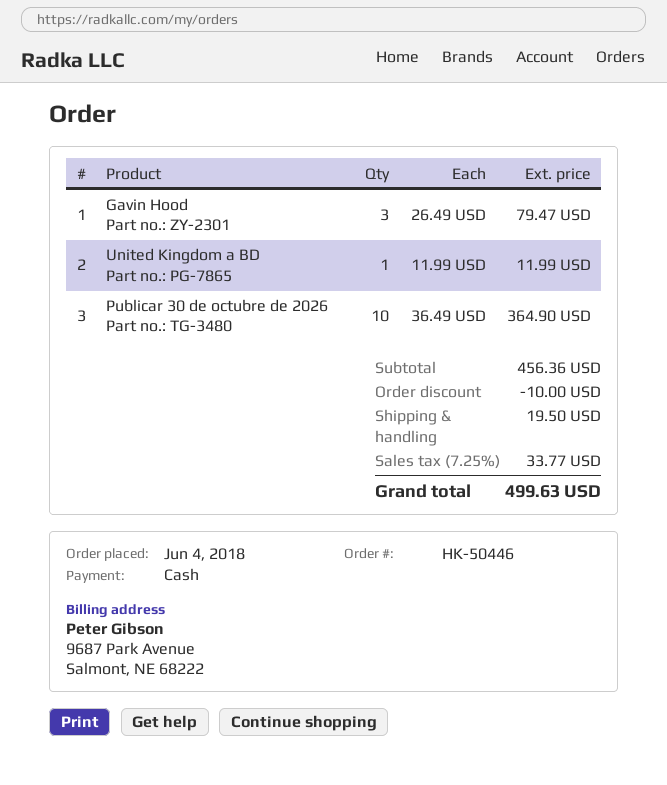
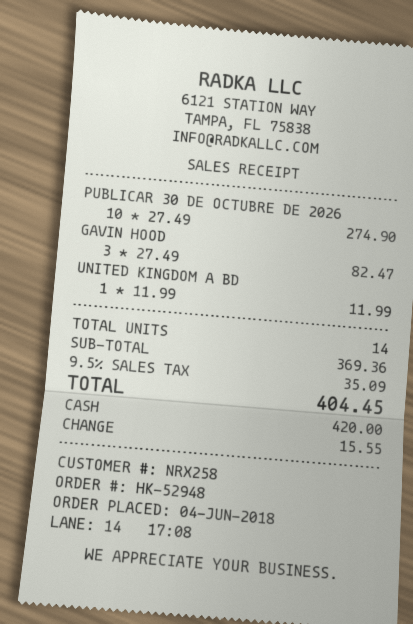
order number: HK-50446 -> HK-52948
Gavin Hood: 3 x 26.49 = 79.47 -> 3 x 27.49 = 82.47
Publicar 30 de octubre de 2026: 10 x 36.49 = 364.90 -> 10 x 27.49 = 274.90
subtotal: 456.36 -> 369.36
discount: 10.00 -> none
shipping: 19.50 -> none
tax: 7.25% = 33.77 -> 9.5% = 35.09
total: 499.63 -> 404.45

